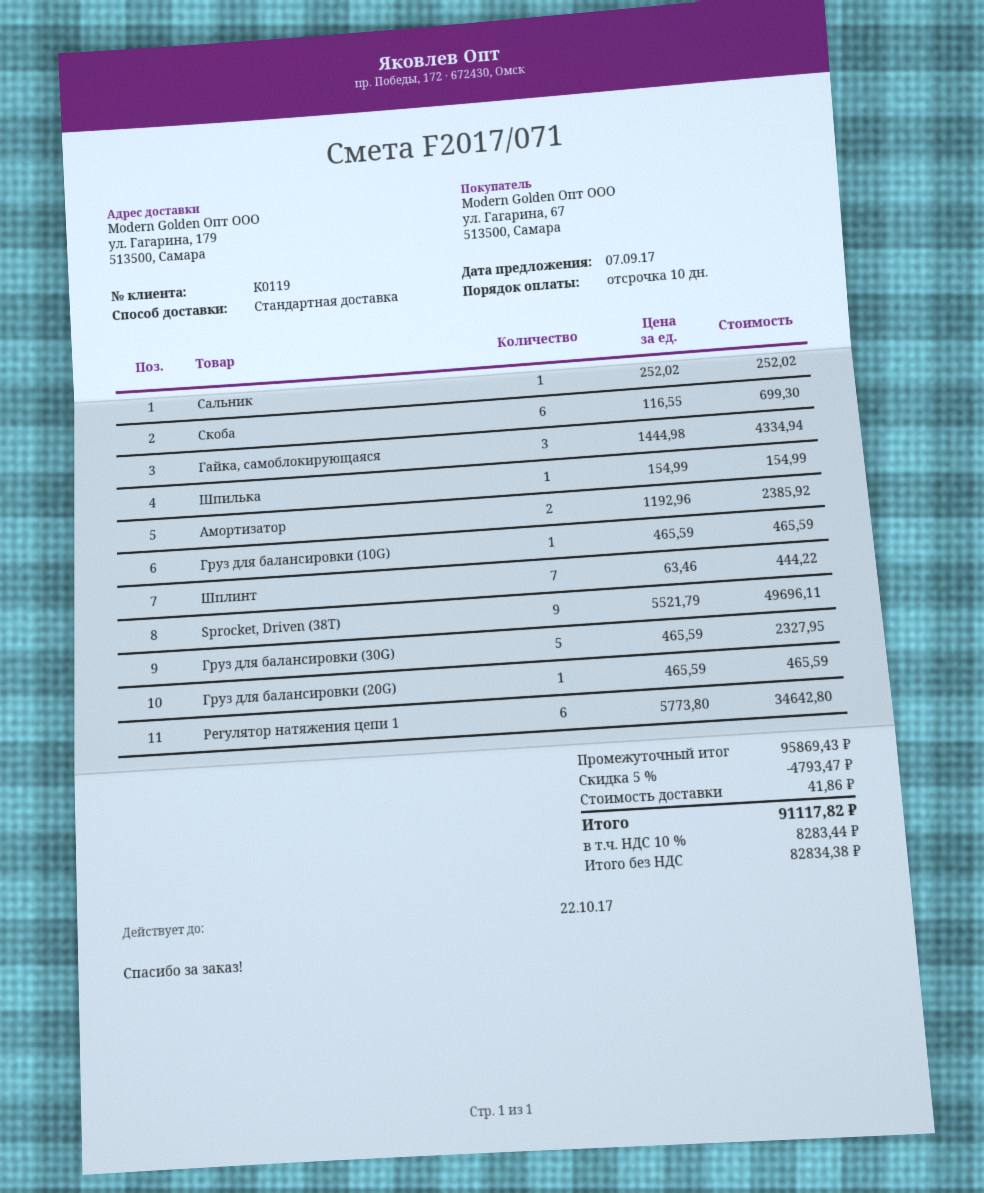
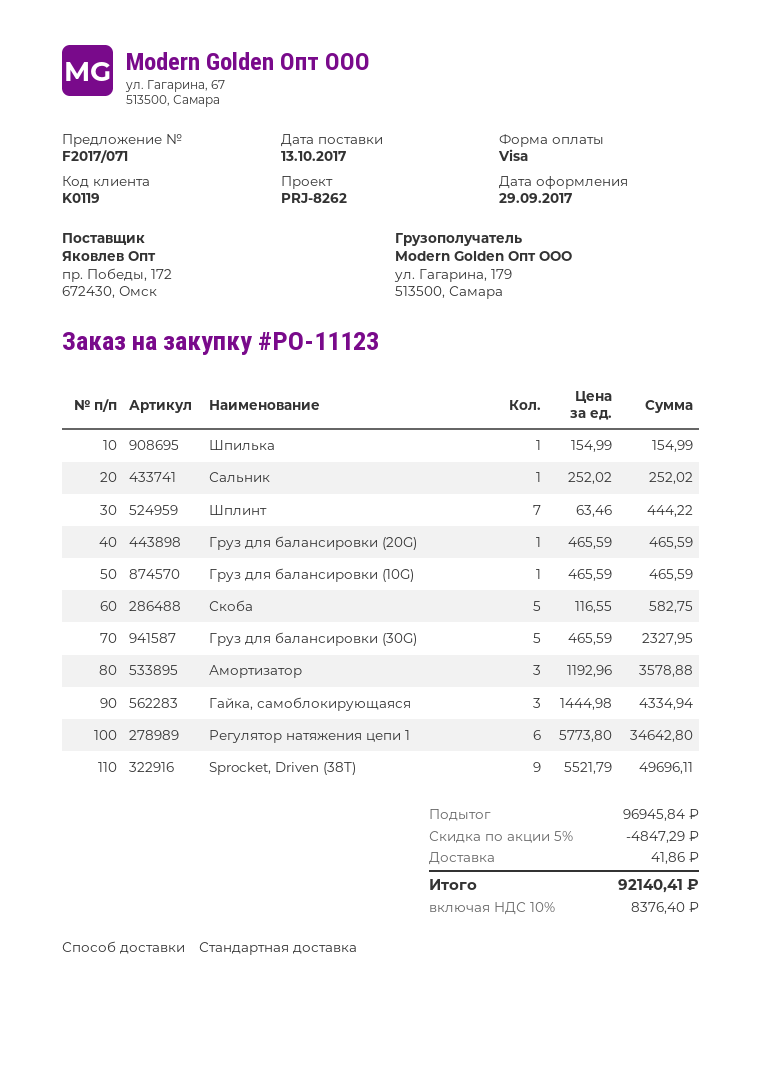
Скоба: 6 x 116.55 = 699.30 -> 5 x 116.55 = 582.75
Амортизатор: 2 x 1192.96 = 2385.92 -> 3 x 1192.96 = 3578.88
subtotal: 95869.43 -> 96945.84
discount: 5% = 4793.47 -> 5% = 4847.29
tax: 10% = 8283.44 -> 10% = 8376.40
total: 91117.82 -> 92140.41

